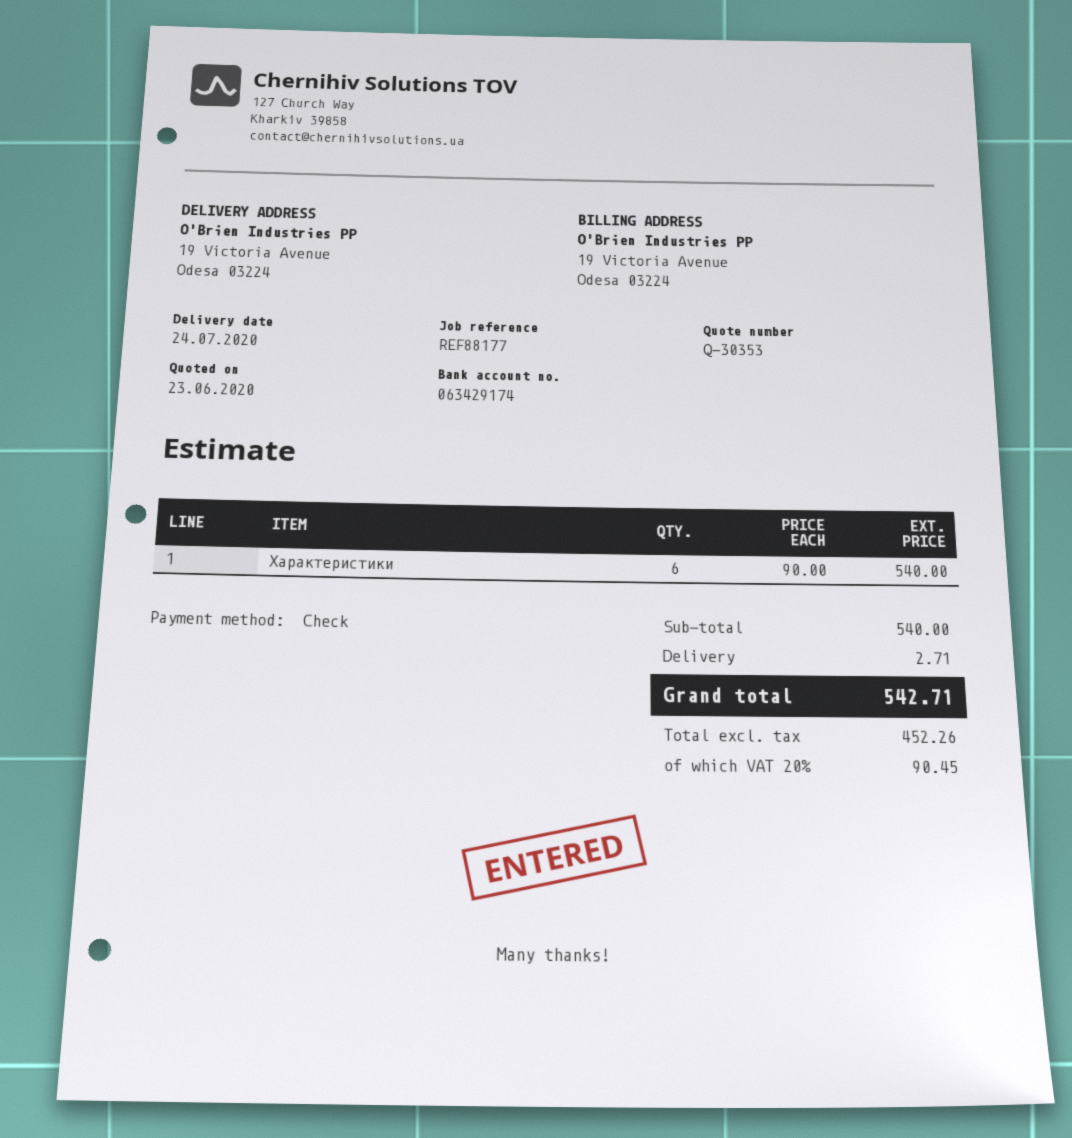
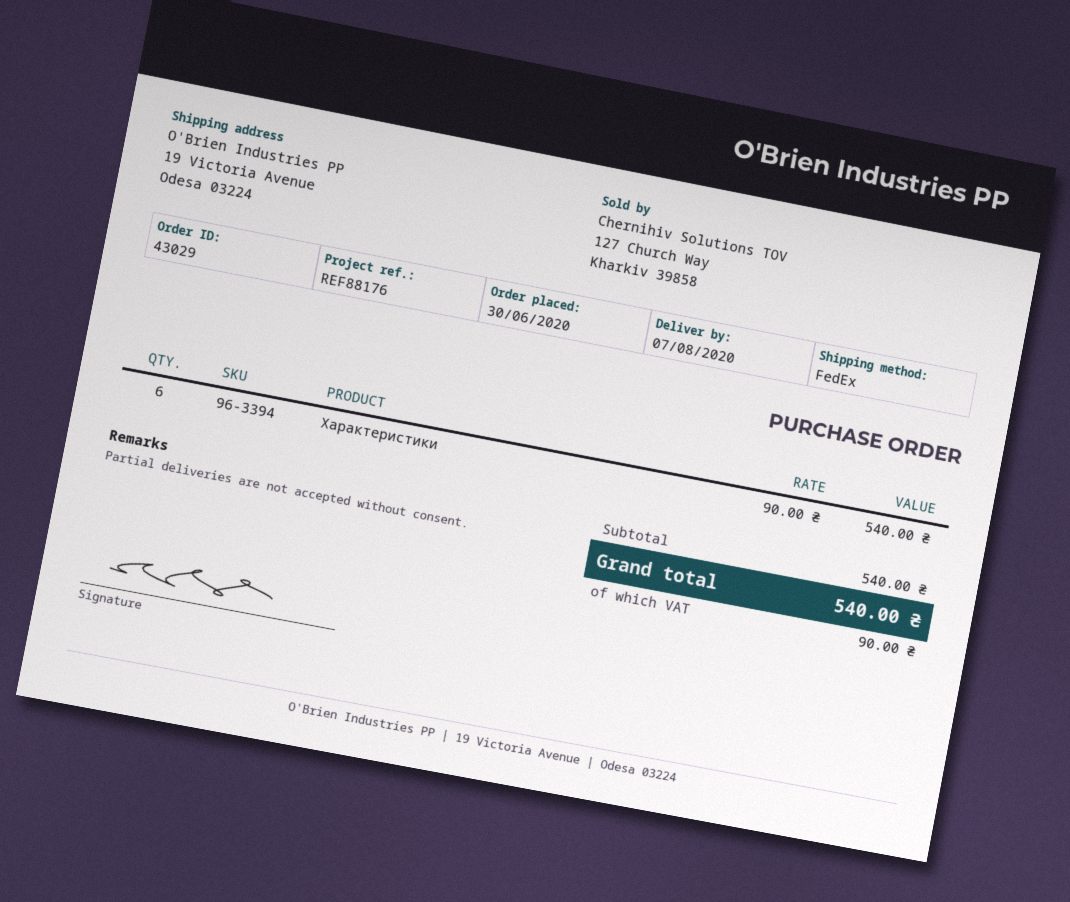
delivery date: 2020-07-24 -> 2020-08-07
reference: REF88177 -> REF88176
shipping: 2.71 -> none
tax: 90.45 -> 90.00
total: 542.71 -> 540.00

